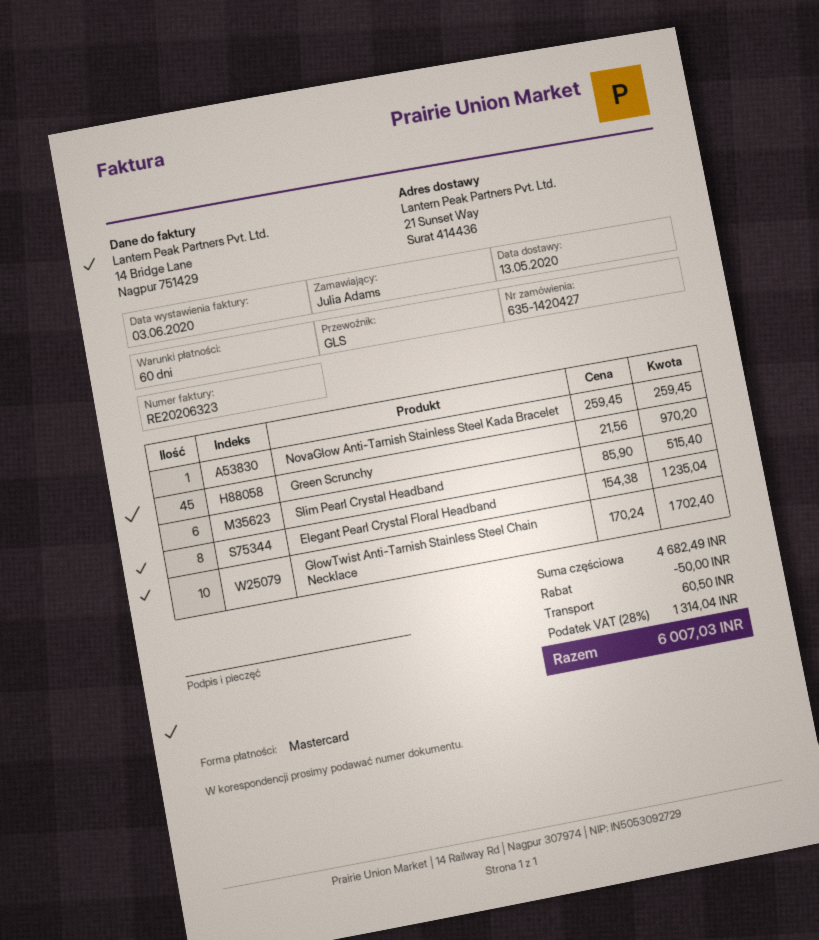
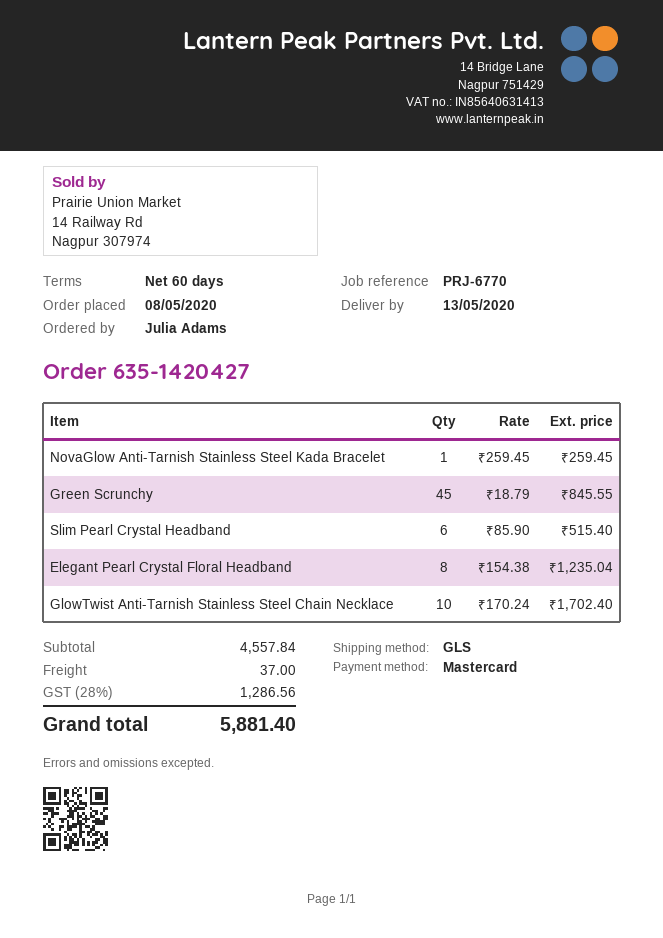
Green Scrunchy: 45 x 21.56 = 970.20 -> 45 x 18.79 = 845.55
subtotal: 4682.49 -> 4557.84
discount: 50.00 -> none
shipping: 60.50 -> 37.00
tax: 28% = 1314.04 -> 28% = 1286.56
total: 6007.03 -> 5881.40

